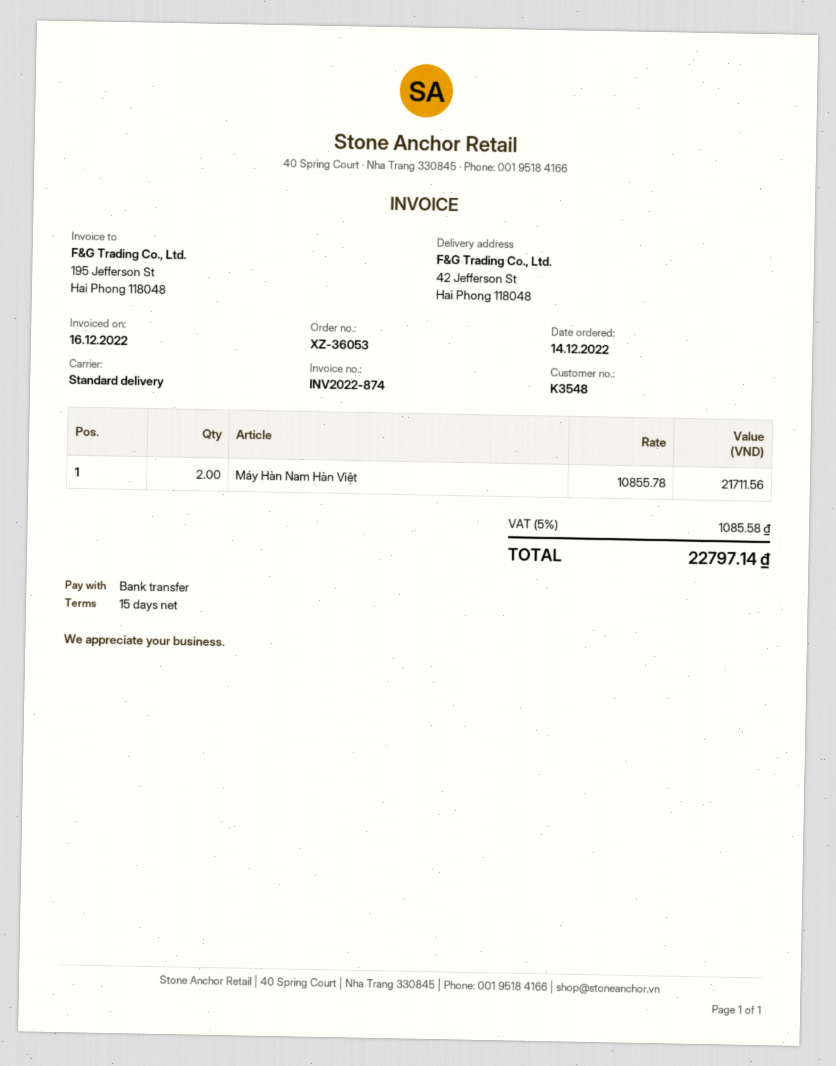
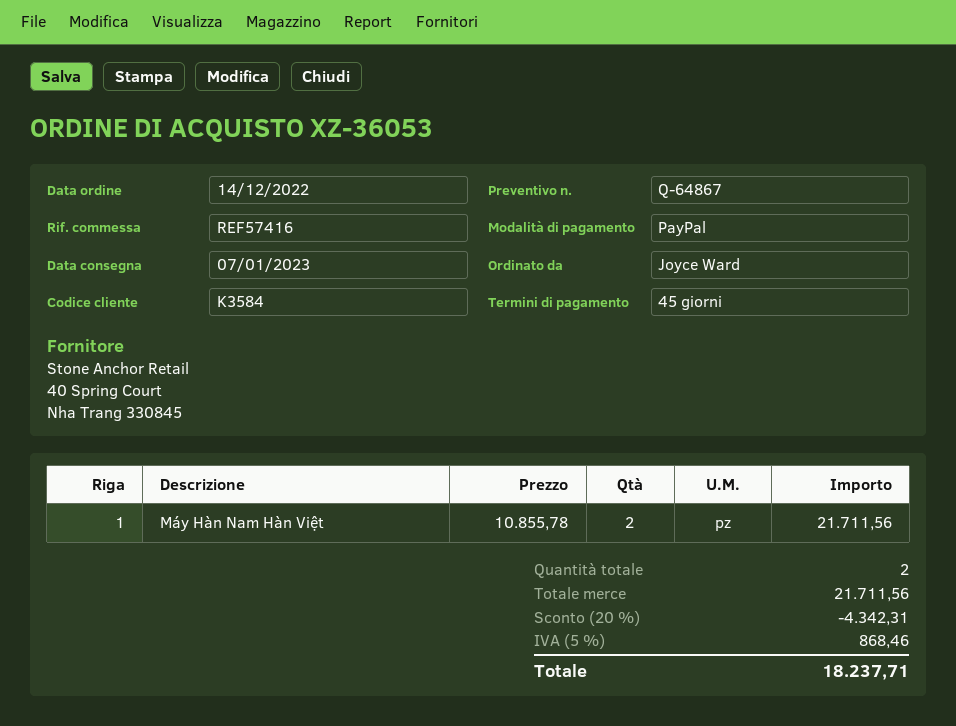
payment terms: 15 days -> 45 days
customer number: K3548 -> K3584
payment method: bank transfer -> PayPal
discount: none -> 20% = 4342.31
tax: 5% = 1085.58 -> 5% = 868.46
total: 22797.14 -> 18237.71

